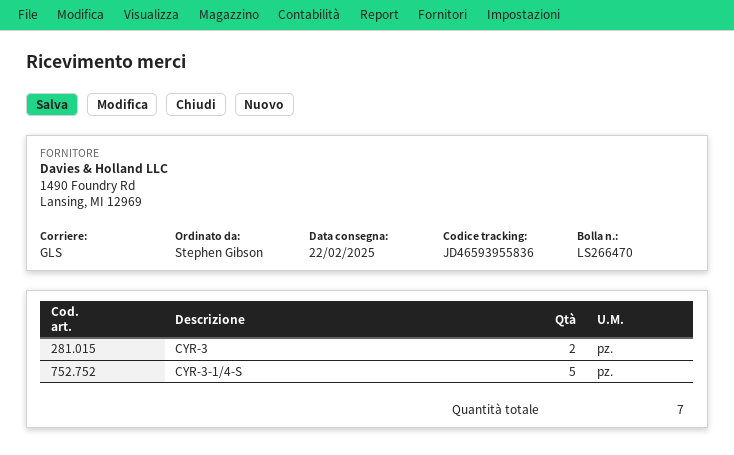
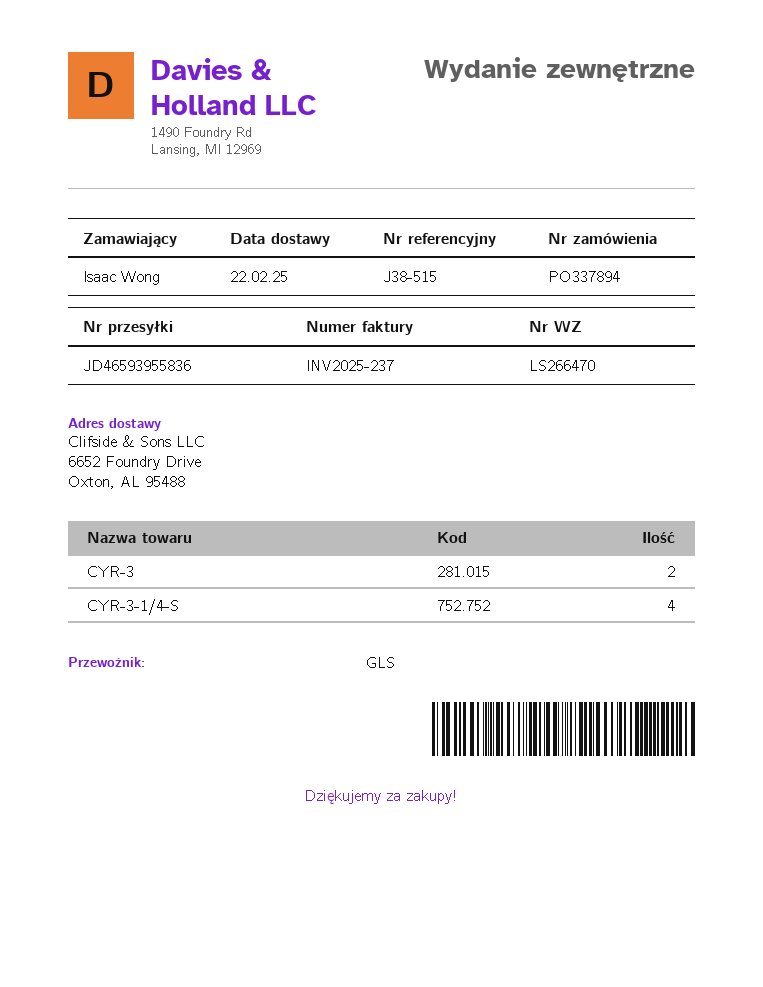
ordered by: Stephen Gibson -> Isaac Wong
CYR-3-1/4-S: 5 -> 4

